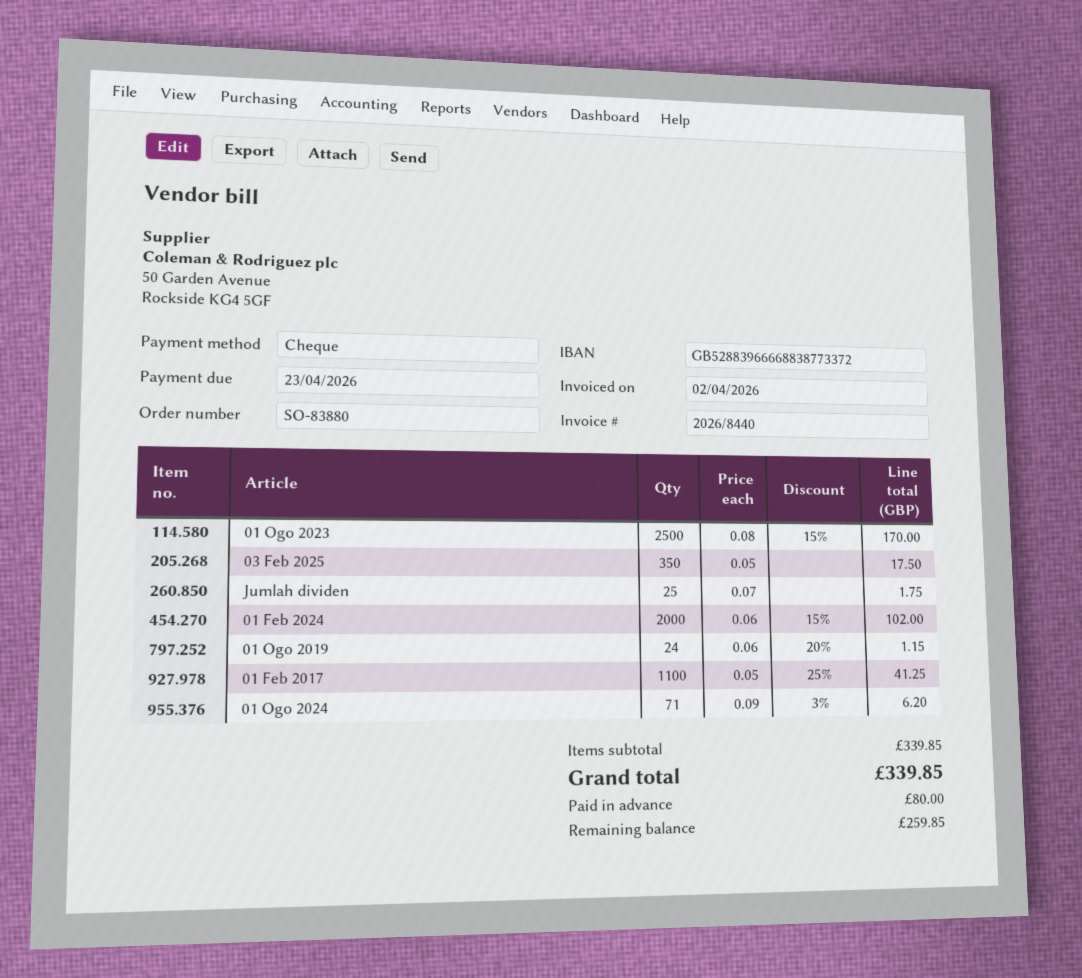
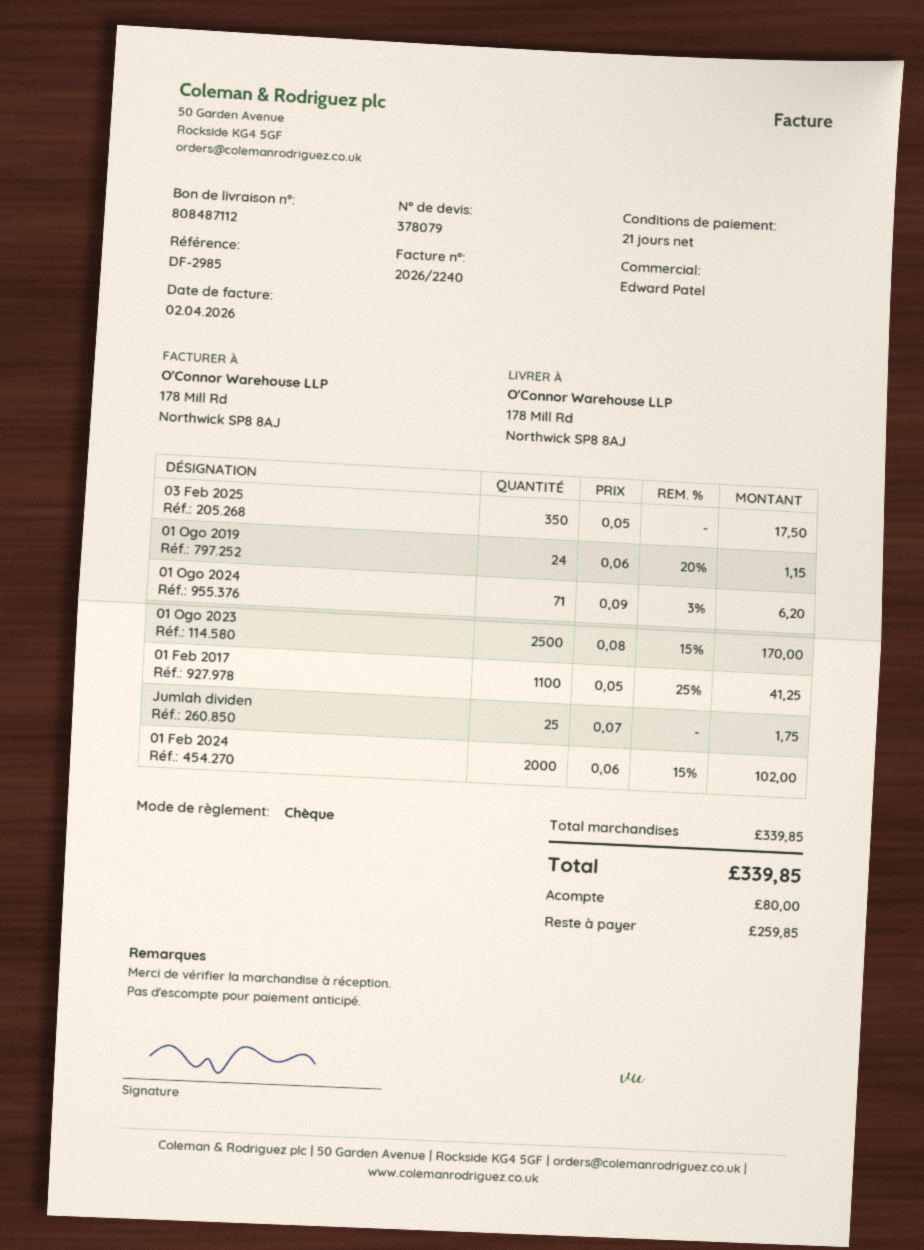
invoice number: 2026/8440 -> 2026/2240

